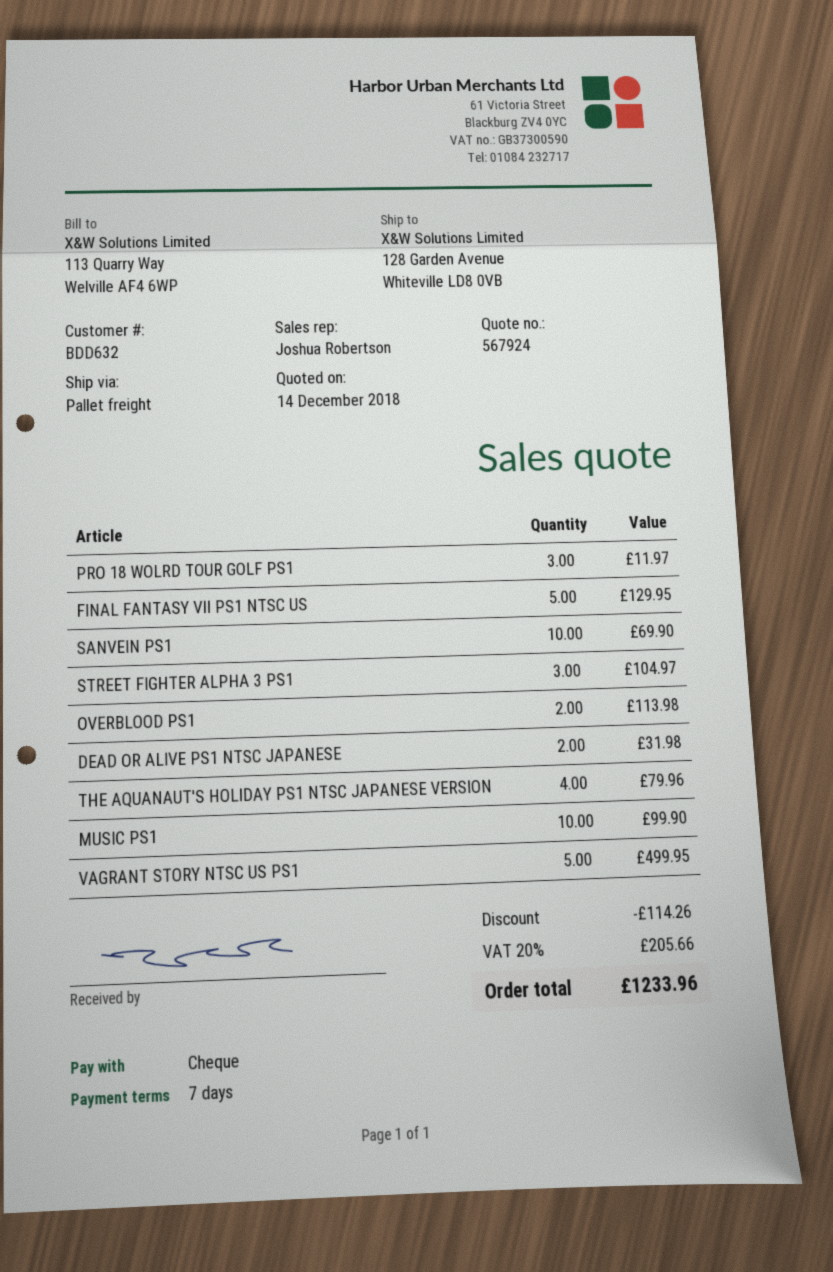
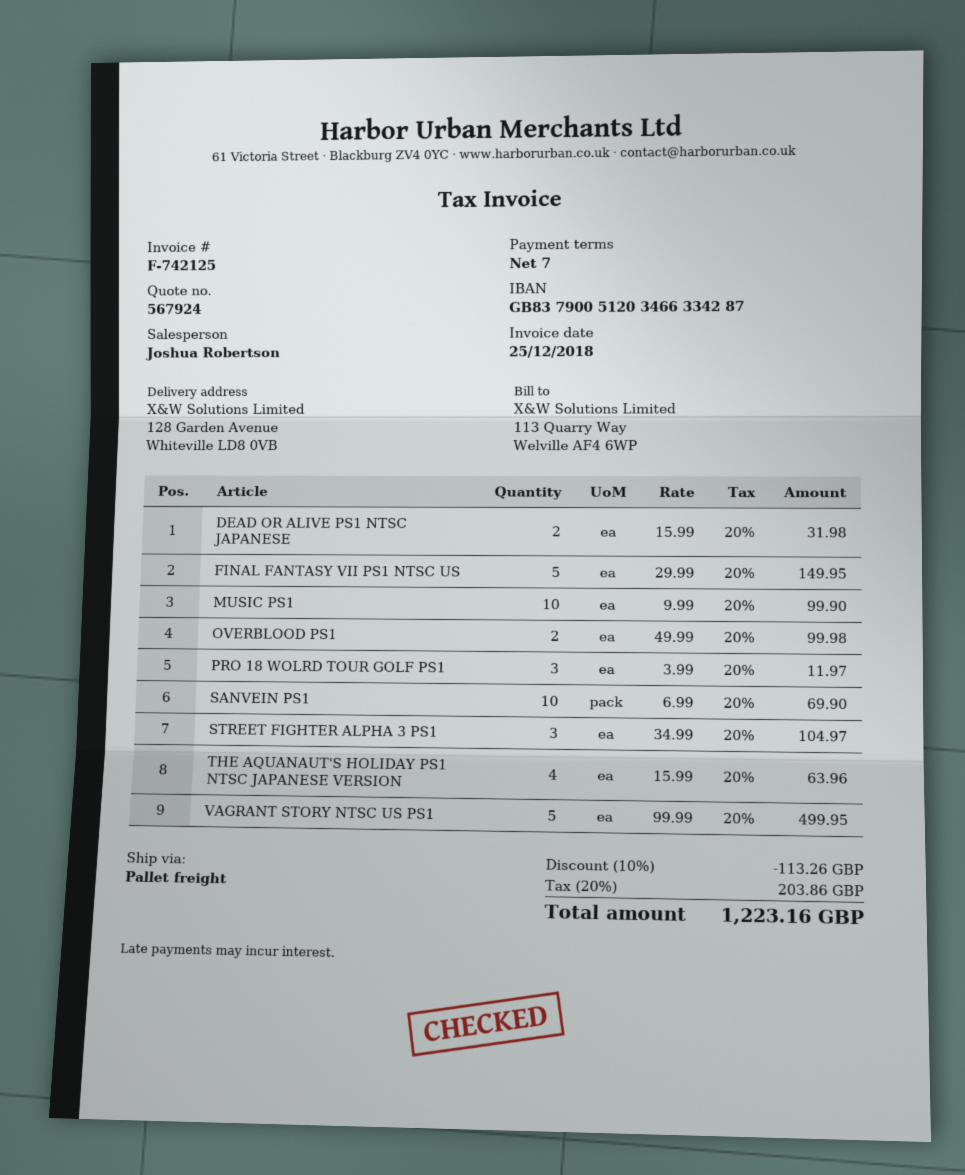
FINAL FANTASY VII PS1 NTSC US: 5 for 129.95 -> 5 for 149.95
OVERBLOOD PS1: 2 for 113.98 -> 2 for 99.98
THE AQUANAUT'S HOLIDAY PS1 NTSC JAPANESE VERSION: 4 for 79.96 -> 4 for 63.96
discount: 114.26 -> 113.26
tax: 20% = 205.66 -> 20% = 203.86
total: 1233.96 -> 1223.16

